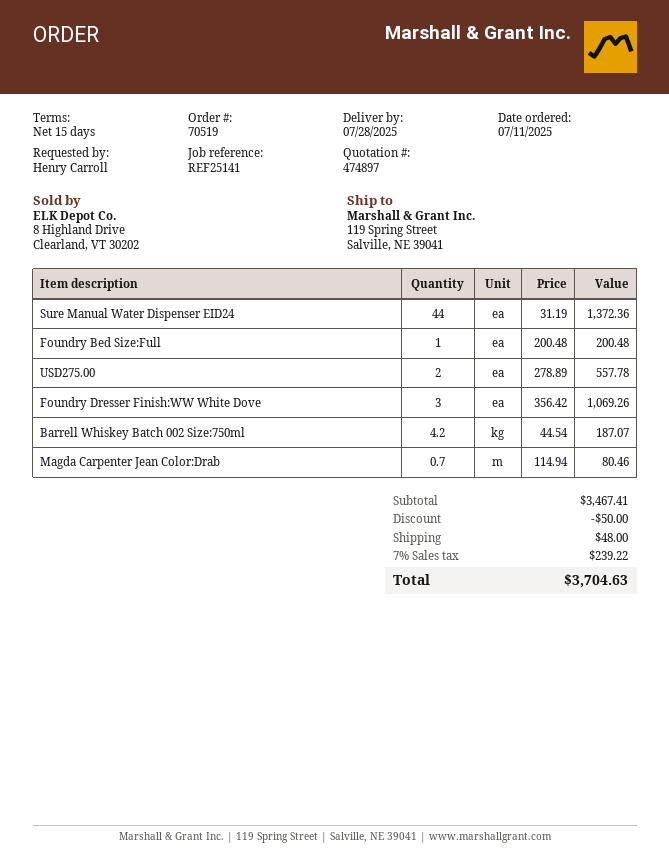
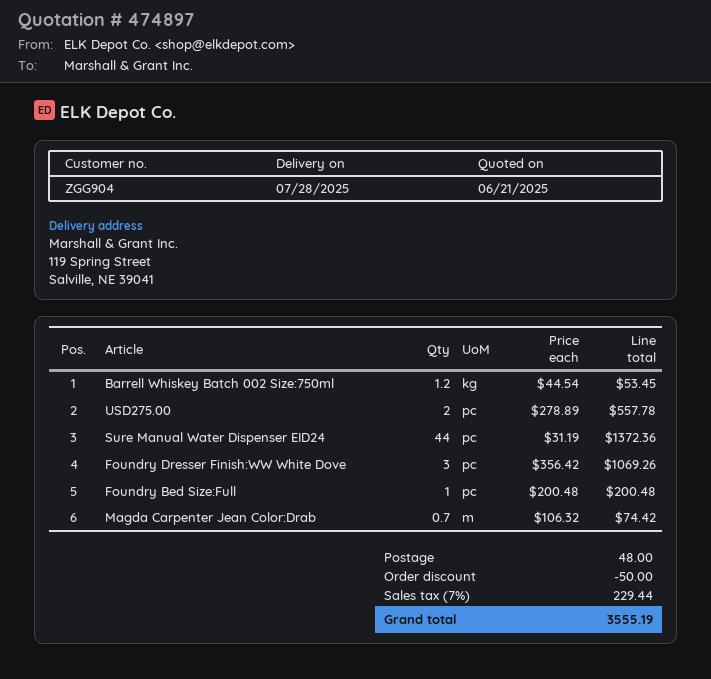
Barrell Whiskey Batch 002 Size:750ml: 4.2 x 44.54 = 187.07 -> 1.2 x 44.54 = 53.45
Magda Carpenter Jean Color:Drab: 0.7 x 114.94 = 80.46 -> 0.7 x 106.32 = 74.42
tax: 7% = 239.22 -> 7% = 229.44
total: 3704.63 -> 3555.19

